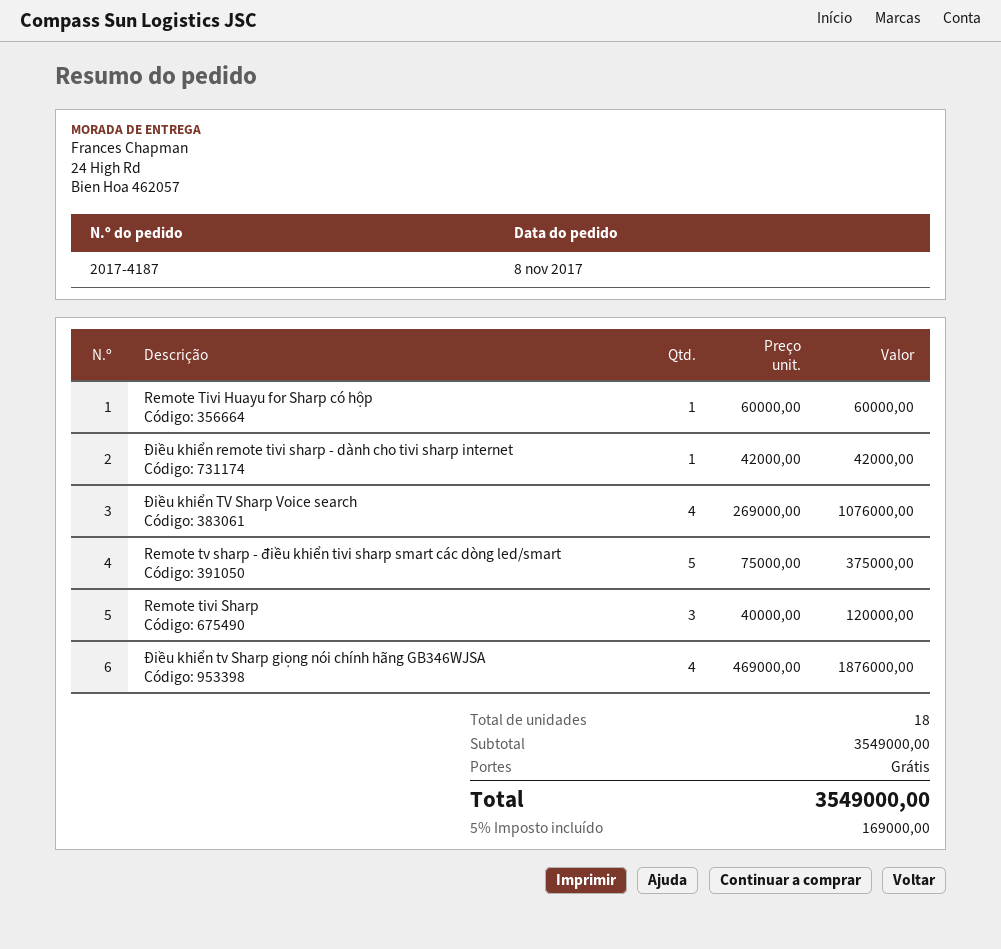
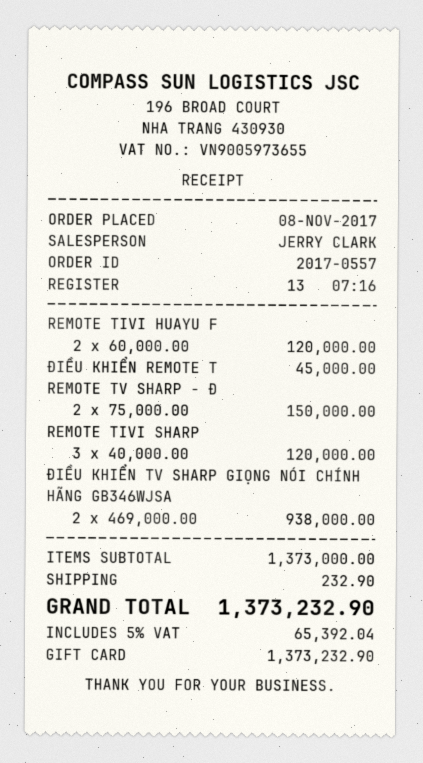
order number: 2017-4187 -> 2017-0557
Remote Tivi Huayu for Sharp có hộp: 1 x 60000.00 = 60000.00 -> 2 x 60000.00 = 120000.00
Điều khiển remote tivi sharp - dành cho tivi sharp internet: 1 x 42000.00 = 42000.00 -> 1 x 45000.00 = 45000.00
Điều khiển TV Sharp Voice search: 4 x 269000.00 = 1076000.00 -> none
Remote tv sharp - điều khiển tivi sharp smart các dòng led/smart: 5 x 75000.00 = 375000.00 -> 2 x 75000.00 = 150000.00
Điều khiển tv Sharp giọng nói chính hãng GB346WJSA: 4 x 469000.00 = 1876000.00 -> 2 x 469000.00 = 938000.00
subtotal: 3549000.00 -> 1373000.00
shipping: 0.00 -> 232.90
tax: 5% = 169000.00 -> 5% = 65392.04
total: 3549000.00 -> 1373232.90

